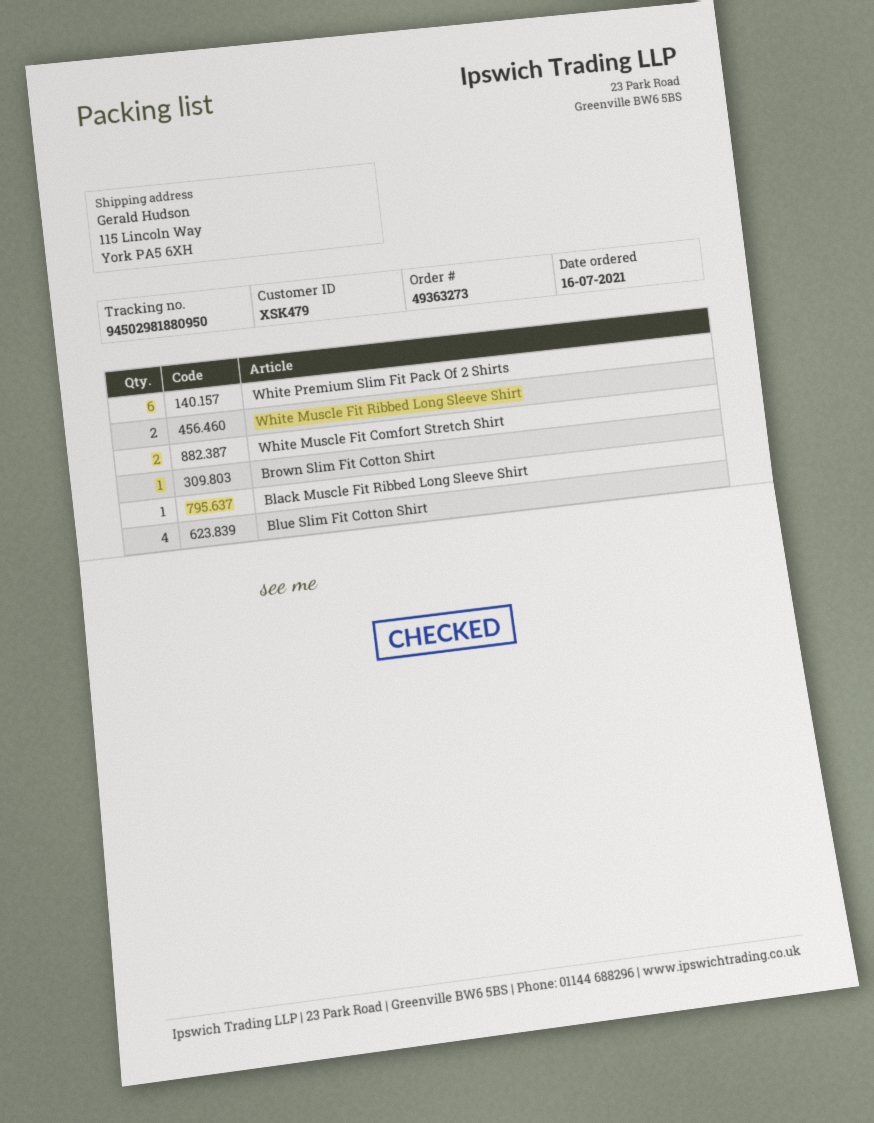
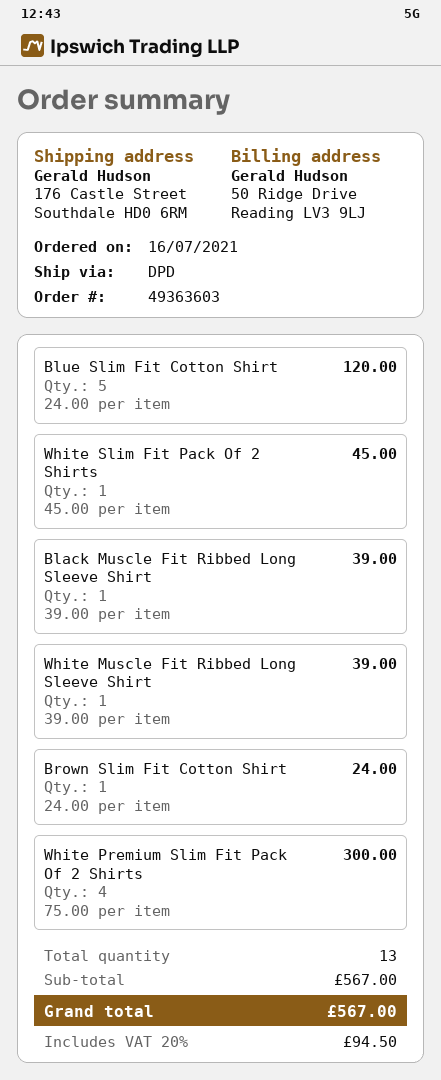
order number: 49363273 -> 49363603
ship to: 115 Lincoln Way, York PA5 6XH -> 176 Castle Street, Southdale HD0 6RM
White Premium Slim Fit Pack Of 2 Shirts: 6 -> 4
White Muscle Fit Ribbed Long Sleeve Shirt: 2 -> 1
White Muscle Fit Comfort Stretch Shirt: 2 -> none
Blue Slim Fit Cotton Shirt: 4 -> 5
White Slim Fit Pack Of 2 Shirts: none -> 1

